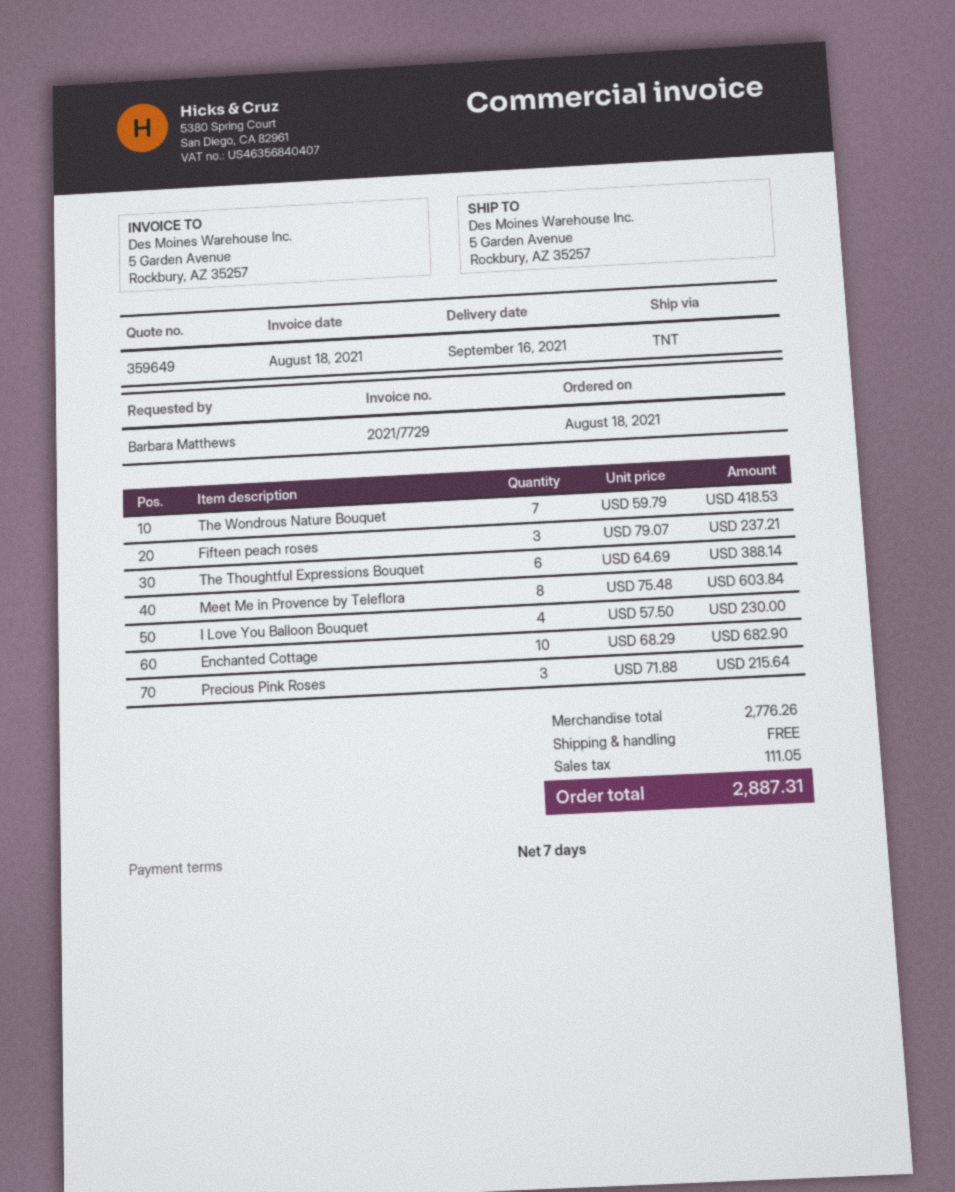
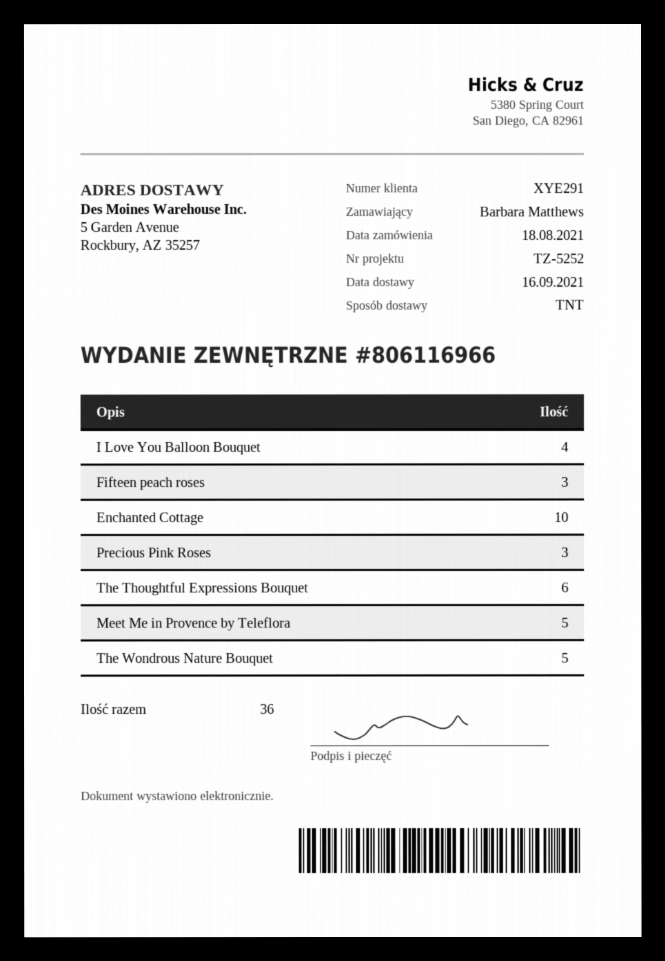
The Wondrous Nature Bouquet: 7 -> 5
Meet Me in Provence by Teleflora: 8 -> 5

